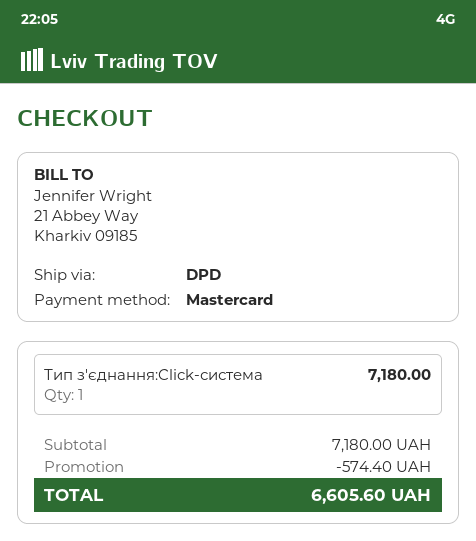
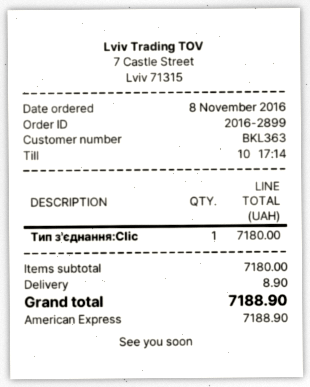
payment method: Mastercard -> American Express
discount: 574.40 -> none
shipping: none -> 8.90
total: 6605.60 -> 7188.90

